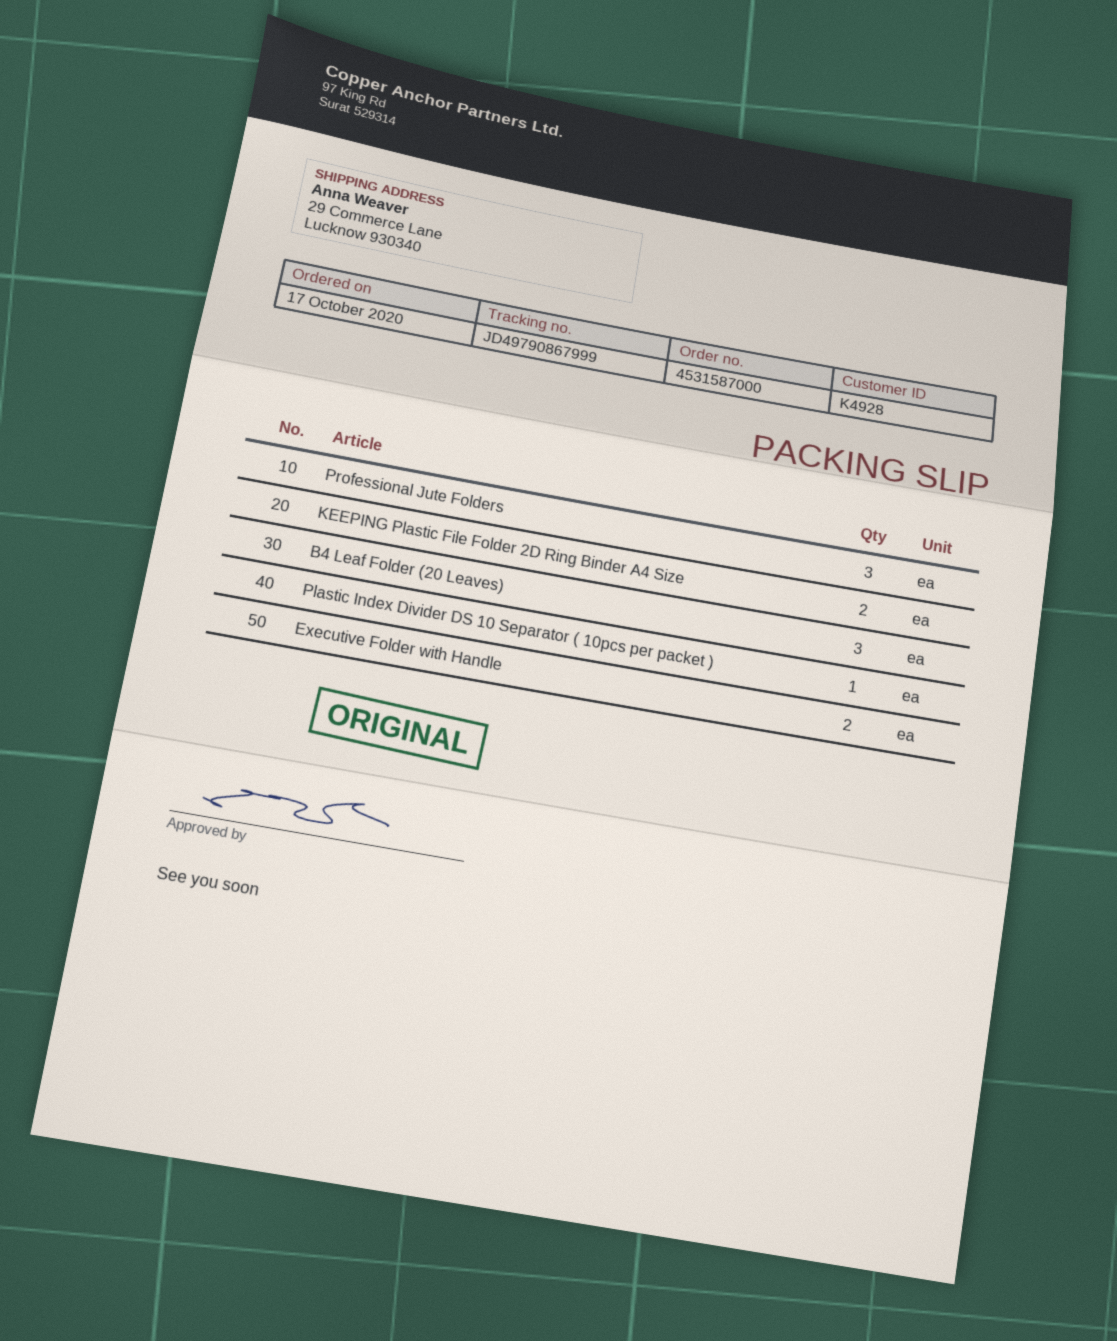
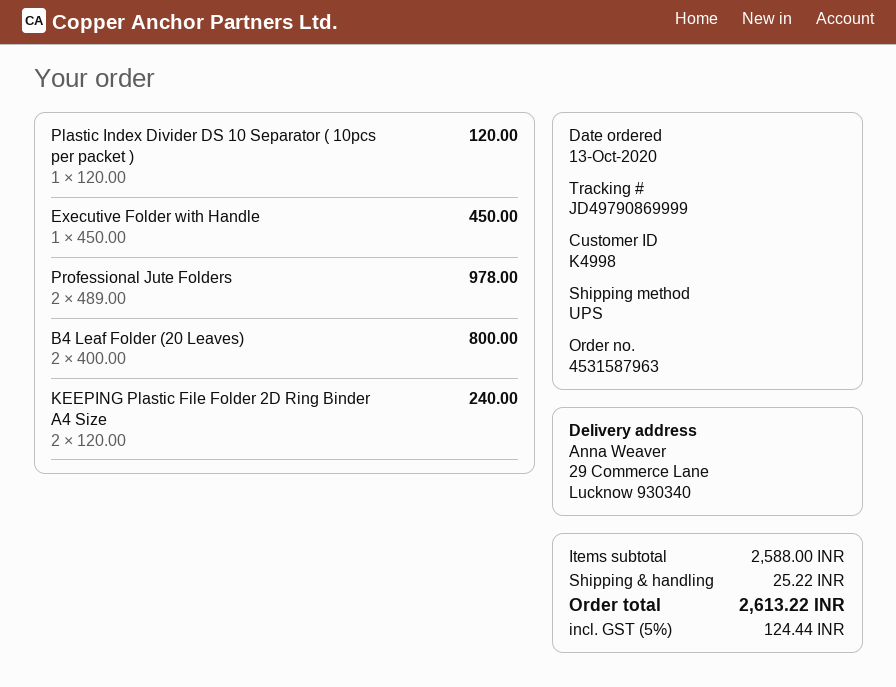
order number: 4531587000 -> 4531587963
order date: 2020-10-17 -> 2020-10-13
customer number: K4928 -> K4998
tracking number: JD49790867999 -> JD49790869999
Professional Jute Folders: 3 -> 2
B4 Leaf Folder (20 Leaves): 3 -> 2
Executive Folder with Handle: 2 -> 1

